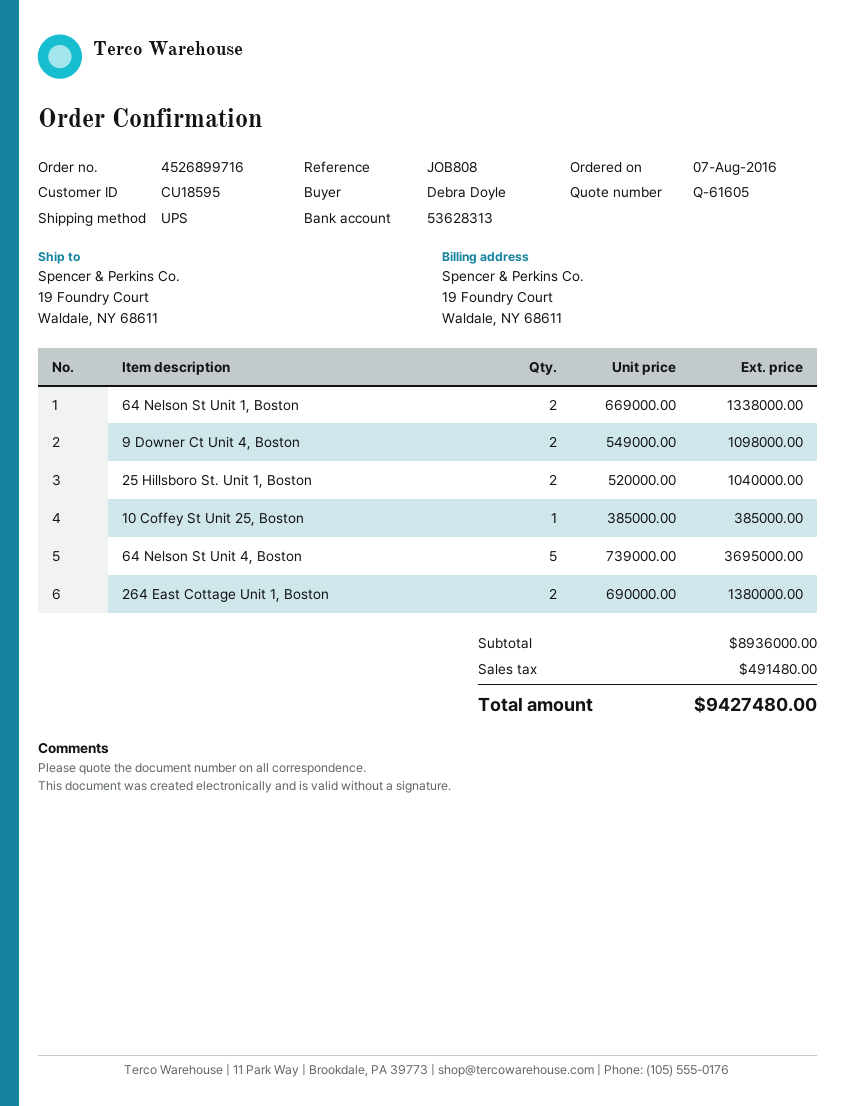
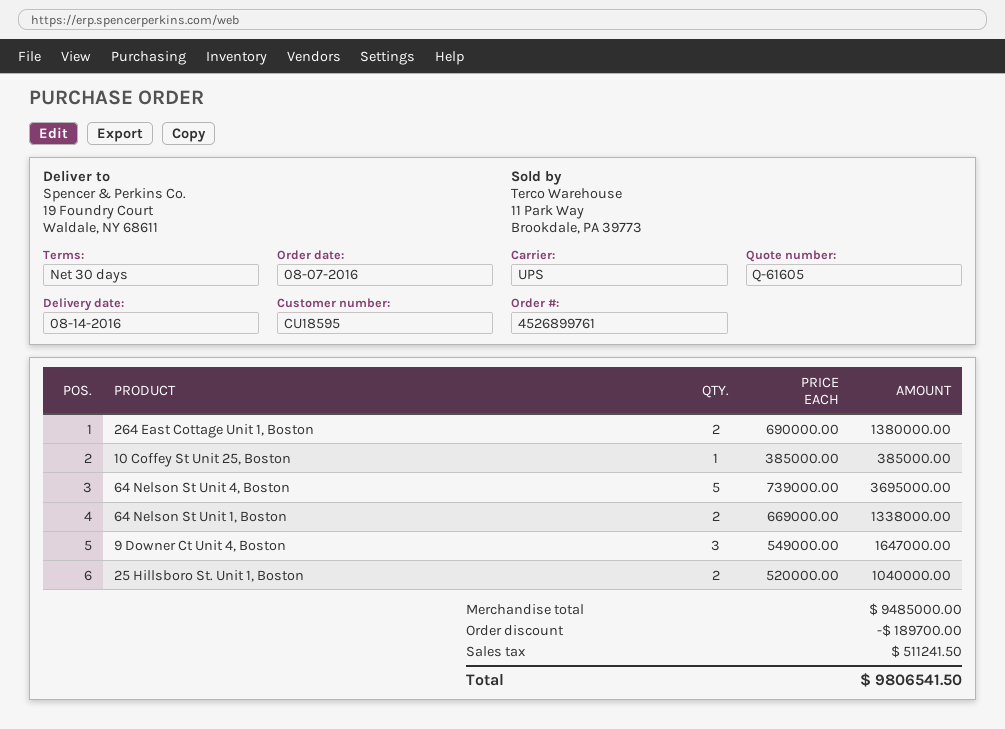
order number: 4526899716 -> 4526899761
9 Downer Ct Unit 4, Boston: 2 x 549000.00 = 1098000.00 -> 3 x 549000.00 = 1647000.00
subtotal: 8936000.00 -> 9485000.00
discount: none -> 189700.00
tax: 491480.00 -> 511241.50
total: 9427480.00 -> 9806541.50

